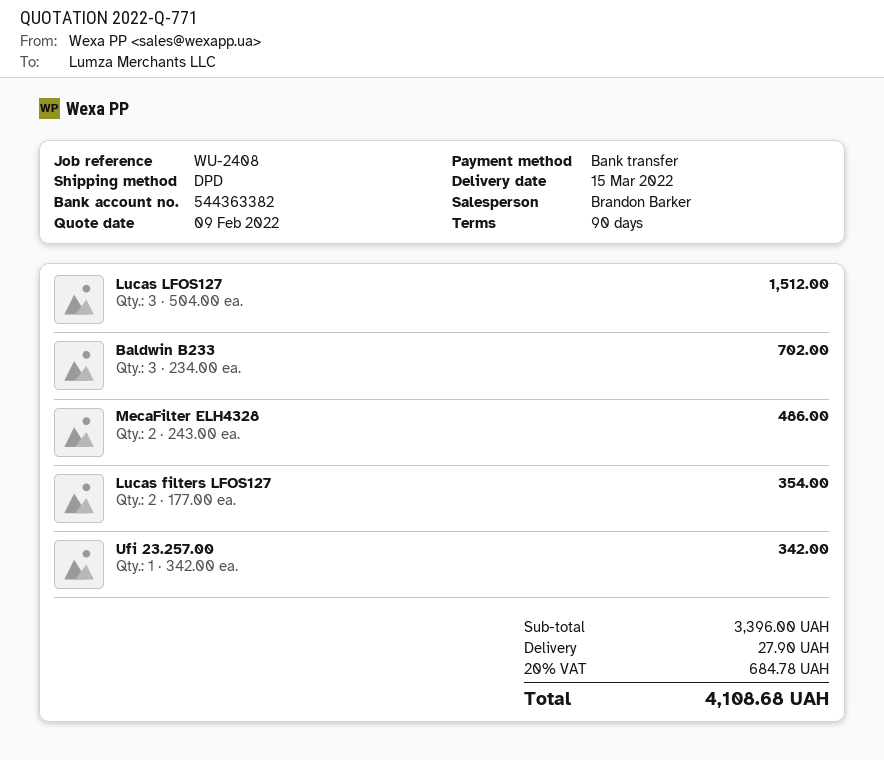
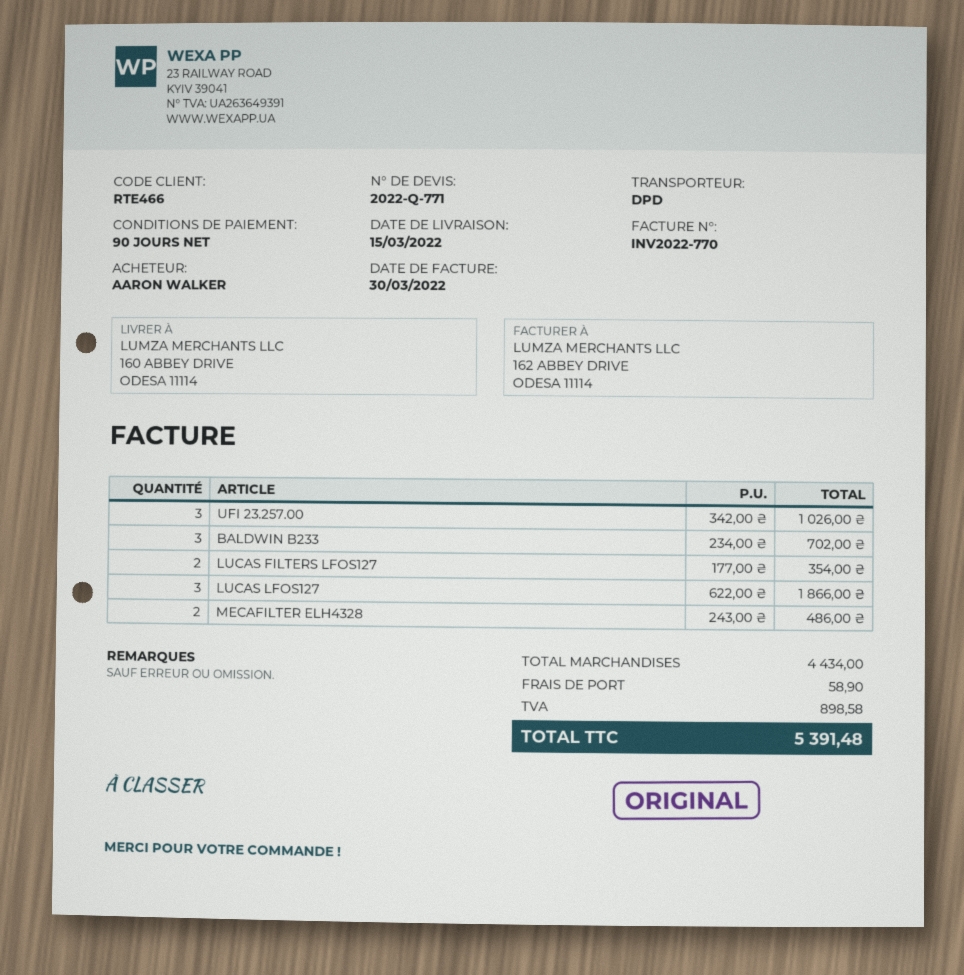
Lucas LFOS127: 3 x 504.00 = 1512.00 -> 3 x 622.00 = 1866.00
Ufi 23.257.00: 1 x 342.00 = 342.00 -> 3 x 342.00 = 1026.00
subtotal: 3396.00 -> 4434.00
shipping: 27.90 -> 58.90
tax: 684.78 -> 898.58
total: 4108.68 -> 5391.48

